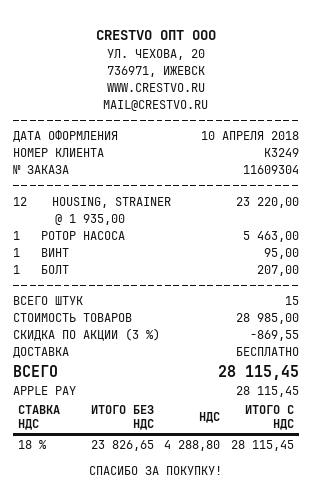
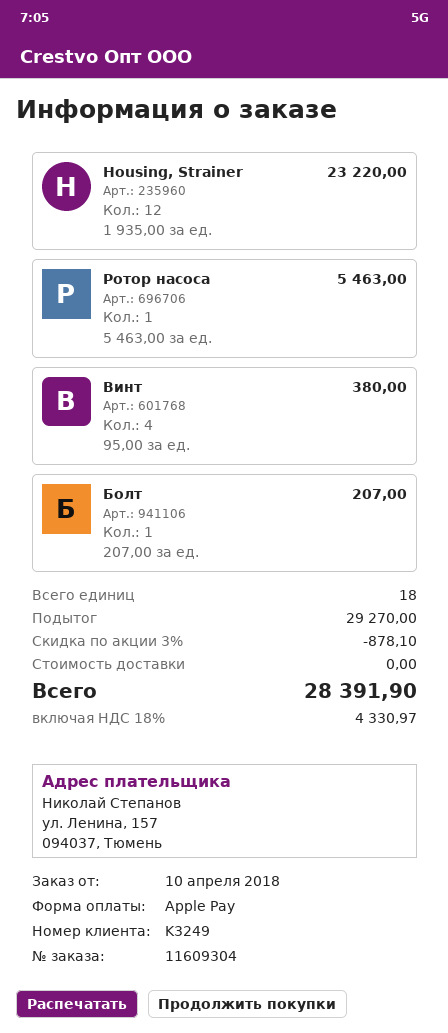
ВИНТ: 1 x 95.00 = 95.00 -> 4 x 95.00 = 380.00
total quantity: 15 -> 18
subtotal: 28985.00 -> 29270.00
discount: 3% = 869.55 -> 3% = 878.10
tax: 18% = 4288.80 -> 18% = 4330.97
total: 28115.45 -> 28391.90

